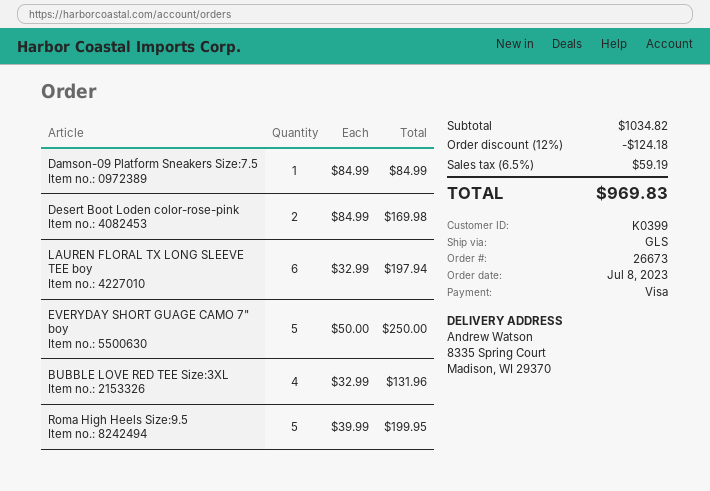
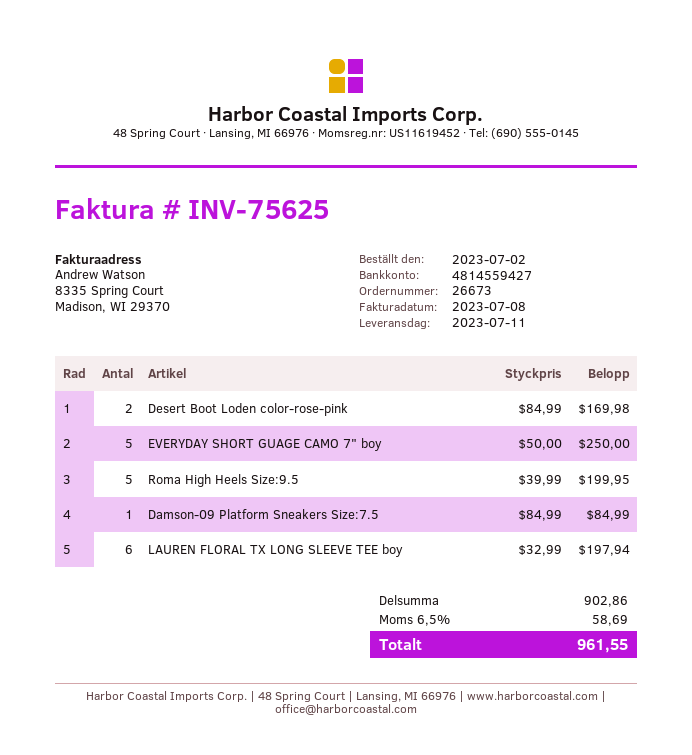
order date: 2023-07-08 -> 2023-07-02
BUBBLE LOVE RED TEE Size:3XL: 4 x 32.99 = 131.96 -> none
subtotal: 1034.82 -> 902.86
discount: 12% = 124.18 -> none
tax: 6.5% = 59.19 -> 6.5% = 58.69
total: 969.83 -> 961.55

